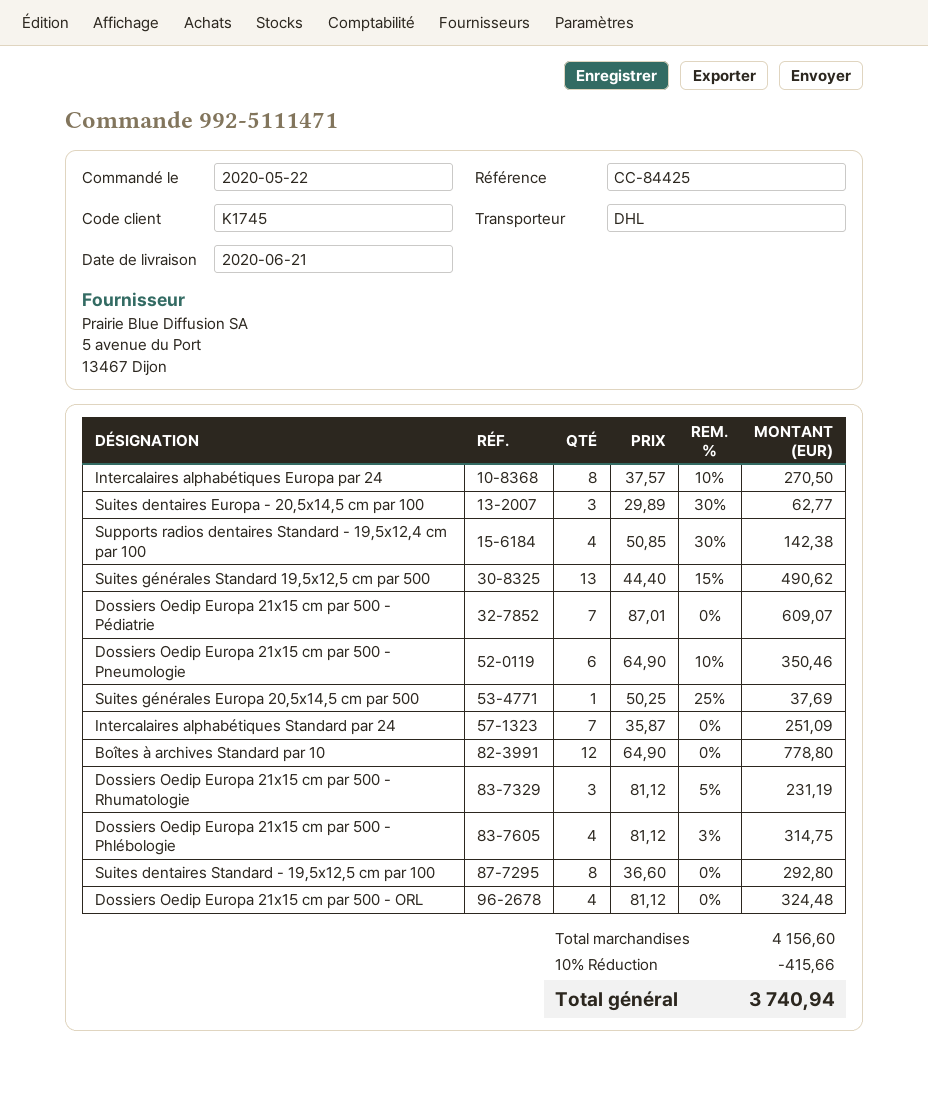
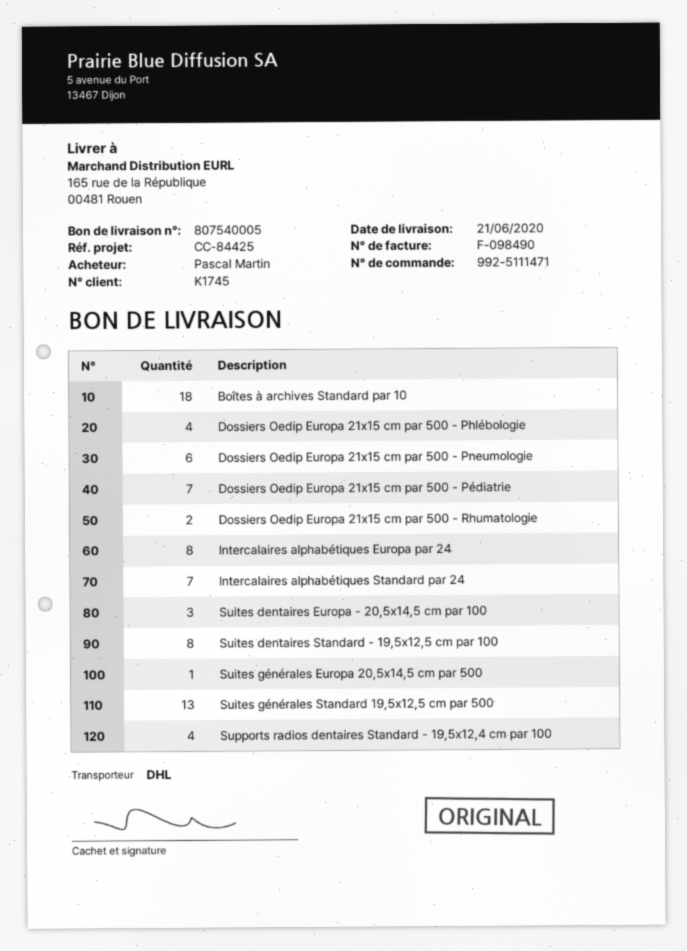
Boîtes à archives Standard par 10: 12 -> 18
Dossiers Oedip Europa 21x15 cm par 500 - Rhumatologie: 3 -> 2
Dossiers Oedip Europa 21x15 cm par 500 - ORL: 4 -> none

